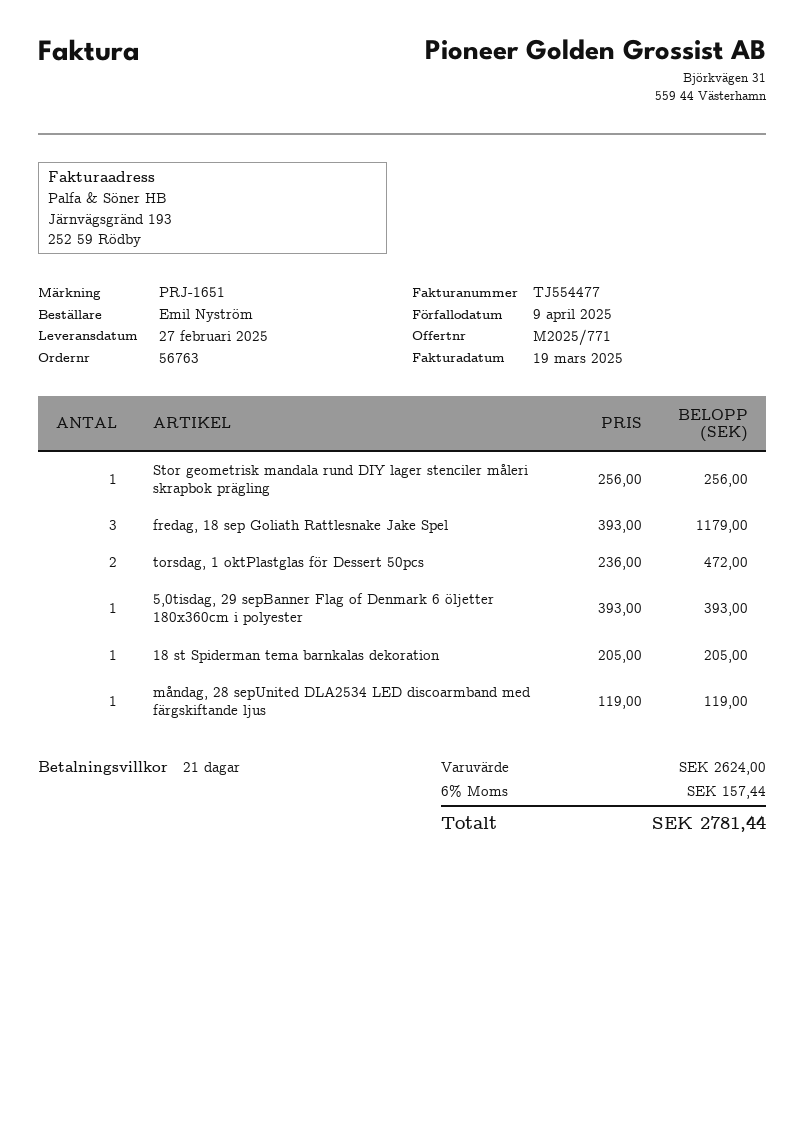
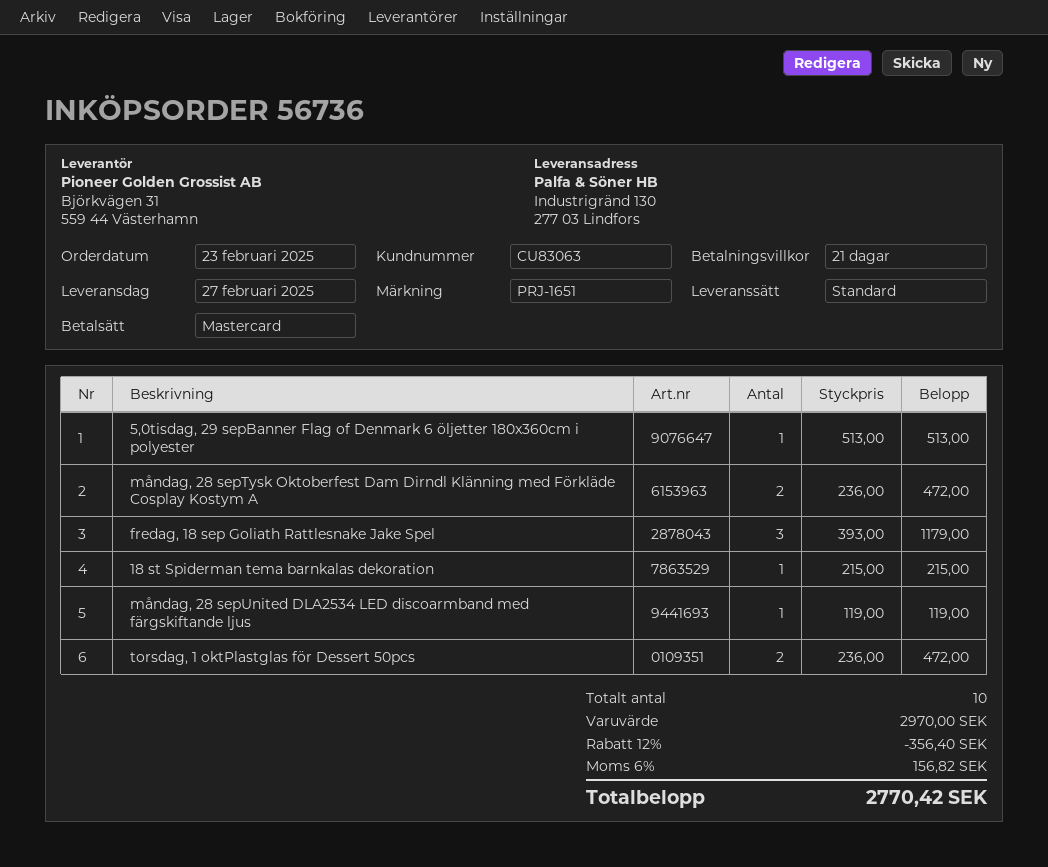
order number: 56763 -> 56736
Stor geometrisk mandala rund DIY lager stenciler måleri skrapbok prägling: 1 x 256.00 = 256.00 -> none
5,0tisdag, 29 sepBanner Flag of Denmark 6 öljetter 180x360cm i polyester: 1 x 393.00 = 393.00 -> 1 x 513.00 = 513.00
18 st Spiderman tema barnkalas dekoration: 1 x 205.00 = 205.00 -> 1 x 215.00 = 215.00
måndag, 28 sepTysk Oktoberfest Dam Dirndl Klänning med Förkläde Cosplay Kostym A: none -> 2 x 236.00 = 472.00
subtotal: 2624.00 -> 2970.00
discount: none -> 12% = 356.40
tax: 6% = 157.44 -> 6% = 156.82
total: 2781.44 -> 2770.42

